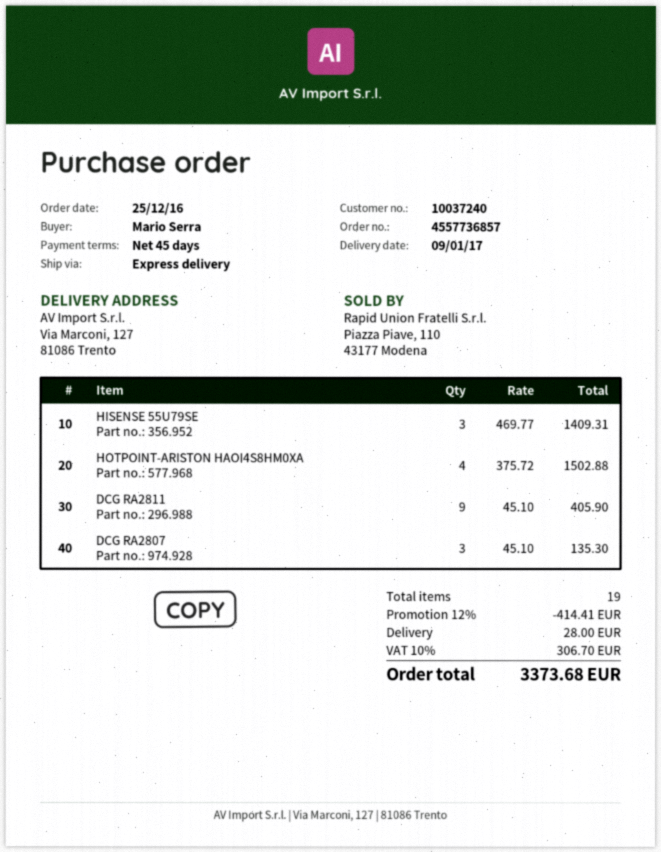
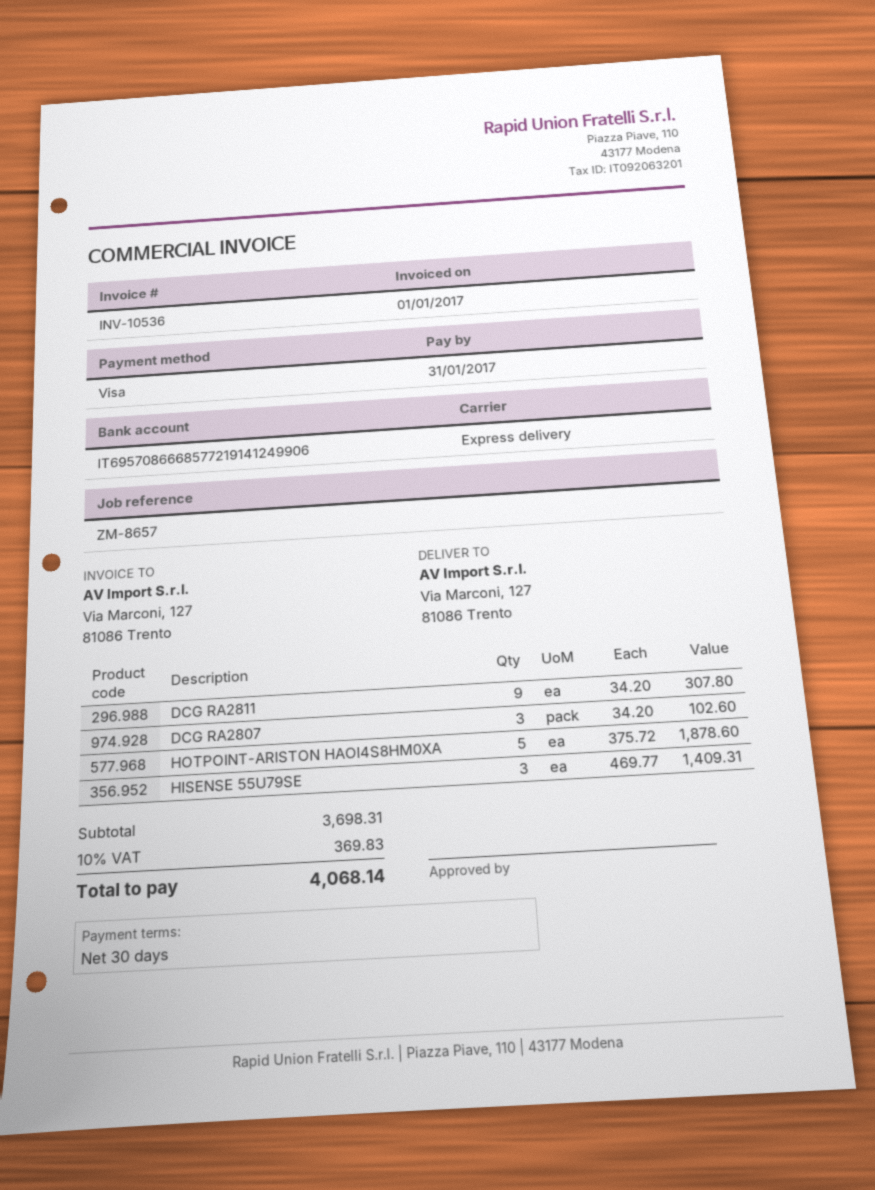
payment terms: 45 days -> 30 days
HOTPOINT-ARISTON HAOI4S8HM0XA: 4 x 375.72 = 1502.88 -> 5 x 375.72 = 1878.60
DCG RA2811: 9 x 45.10 = 405.90 -> 9 x 34.20 = 307.80
DCG RA2807: 3 x 45.10 = 135.30 -> 3 x 34.20 = 102.60
discount: 12% = 414.41 -> none
shipping: 28.00 -> none
tax: 10% = 306.70 -> 10% = 369.83
total: 3373.68 -> 4068.14

